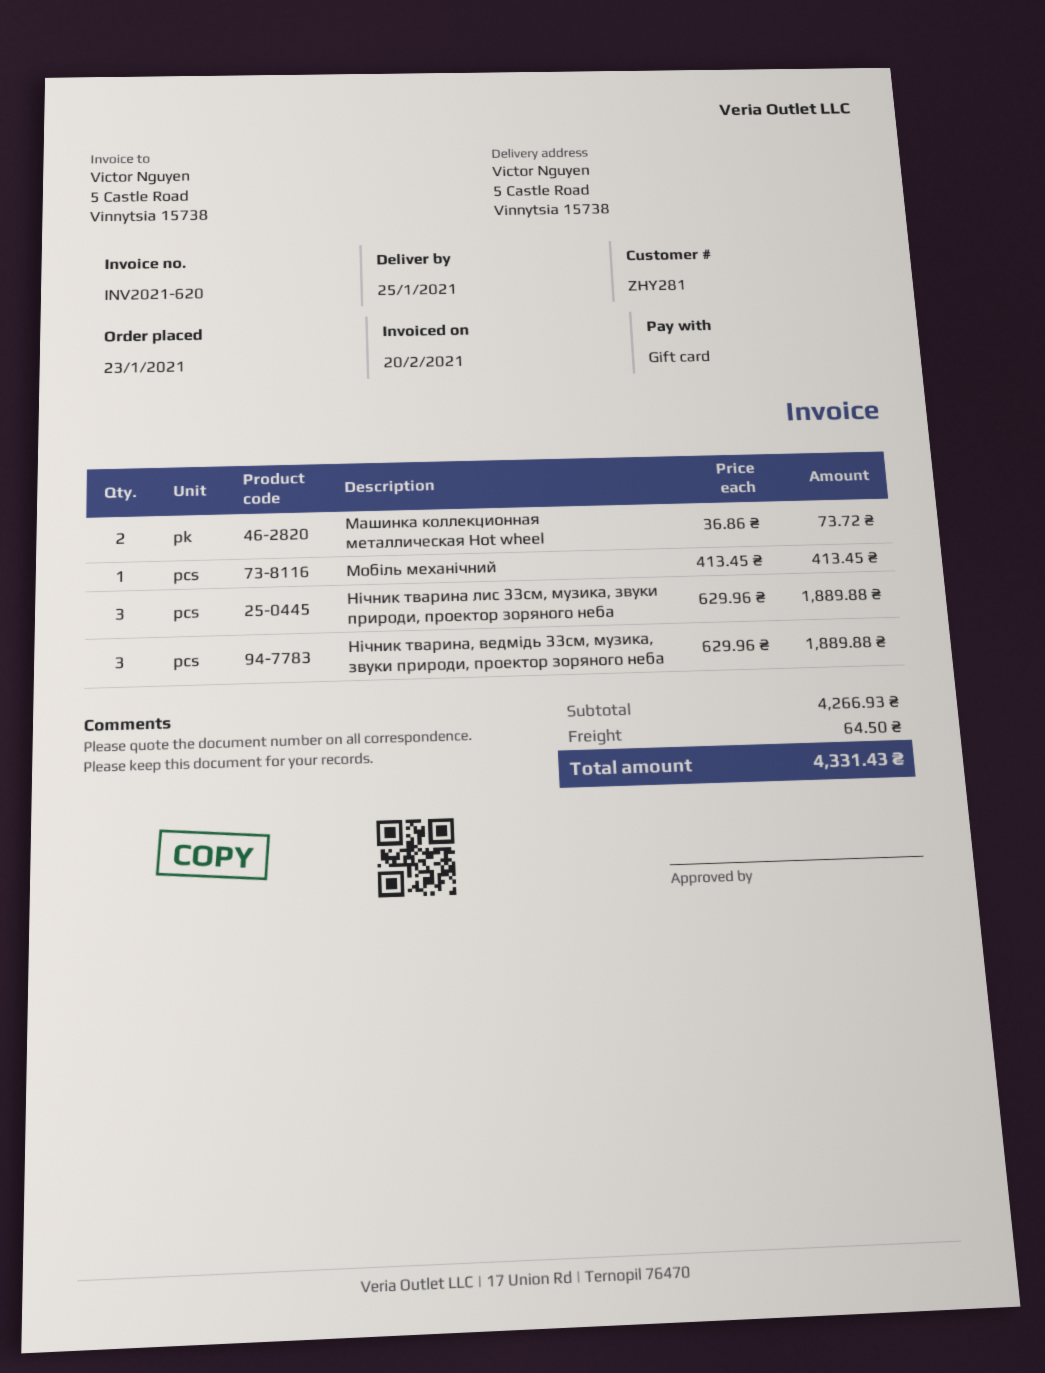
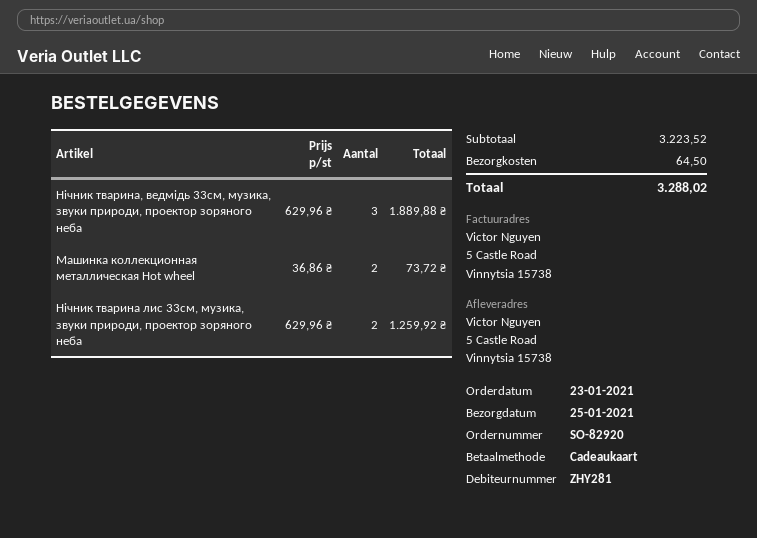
Мобіль механічний: 1 x 413.45 = 413.45 -> none
Нічник тварина лис 33см, музика, звуки природи, проектор зоряного неба: 3 x 629.96 = 1889.88 -> 2 x 629.96 = 1259.92
subtotal: 4266.93 -> 3223.52
total: 4331.43 -> 3288.02

